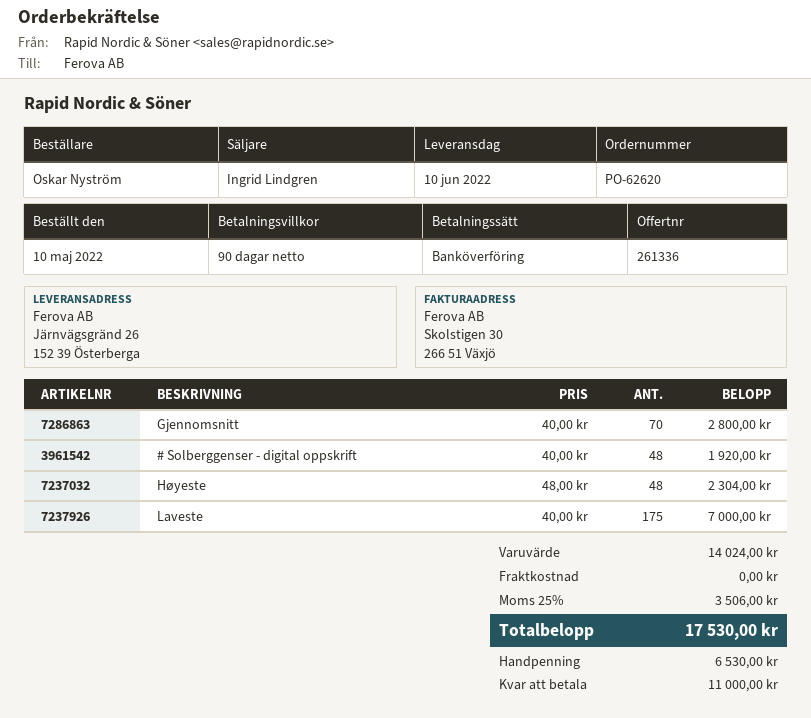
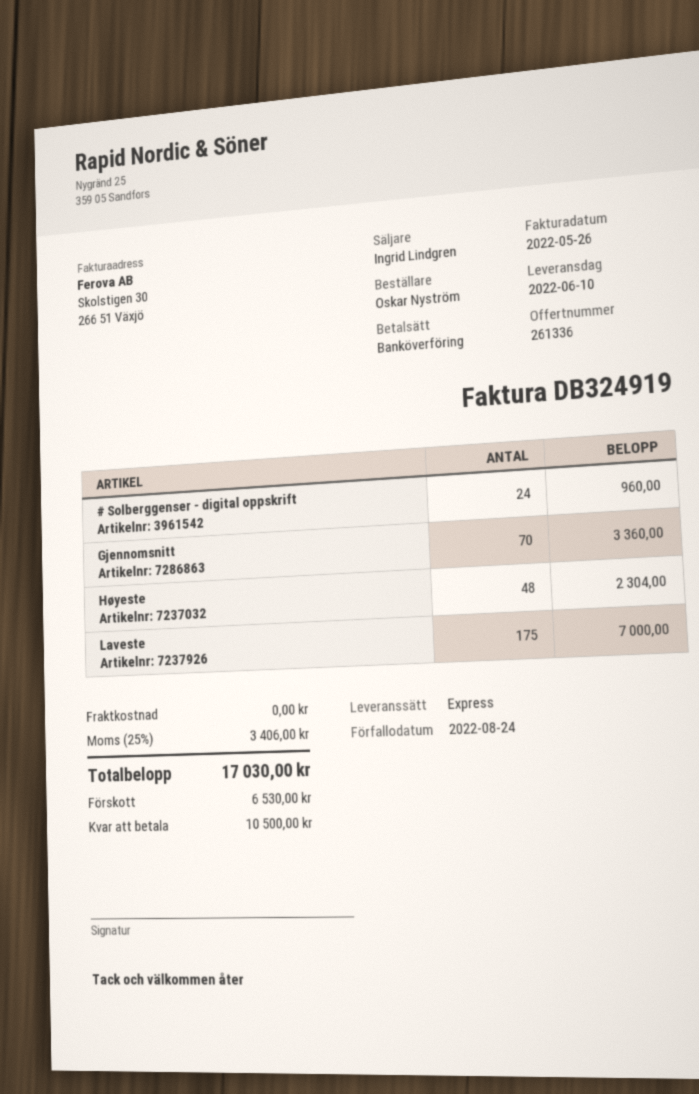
Gjennomsnitt: 70 for 2800.00 -> 70 for 3360.00
# Solberggenser - digital oppskrift: 48 for 1920.00 -> 24 for 960.00
tax: 25% = 3506.00 -> 25% = 3406.00
total: 17530.00 -> 17030.00
balance: 11000.00 -> 10500.00

